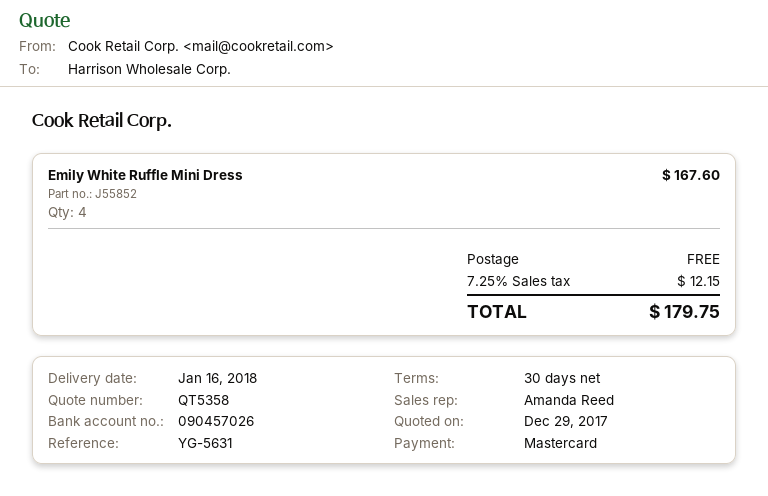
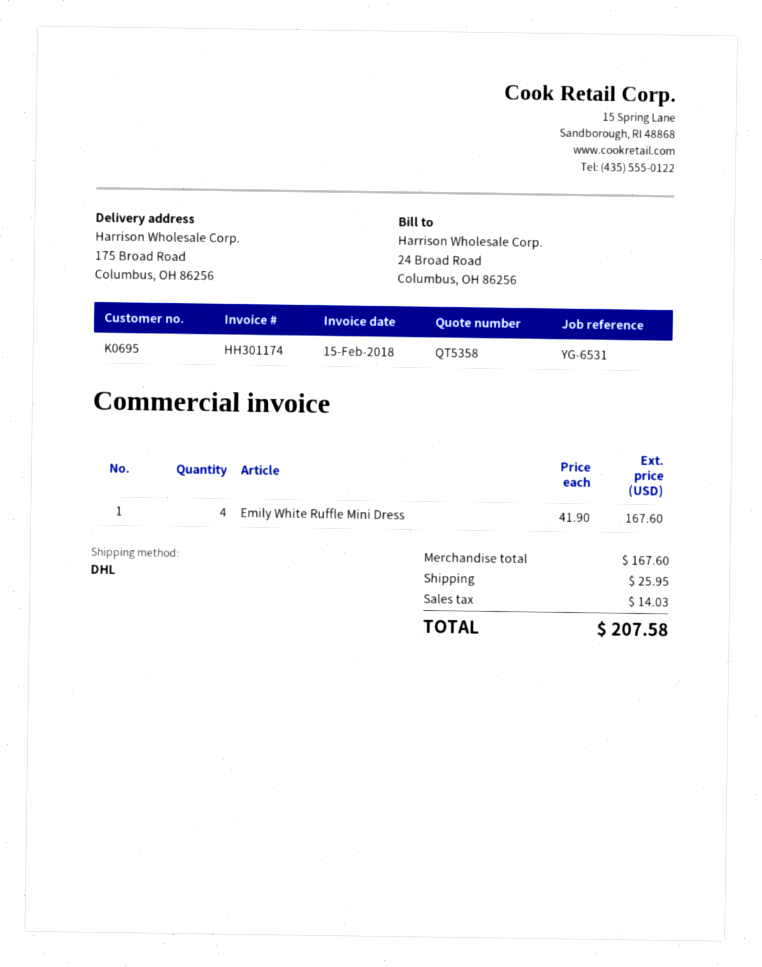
reference: YG-5631 -> YG-6531
shipping: 0.00 -> 25.95
tax: 12.15 -> 14.03
total: 179.75 -> 207.58

